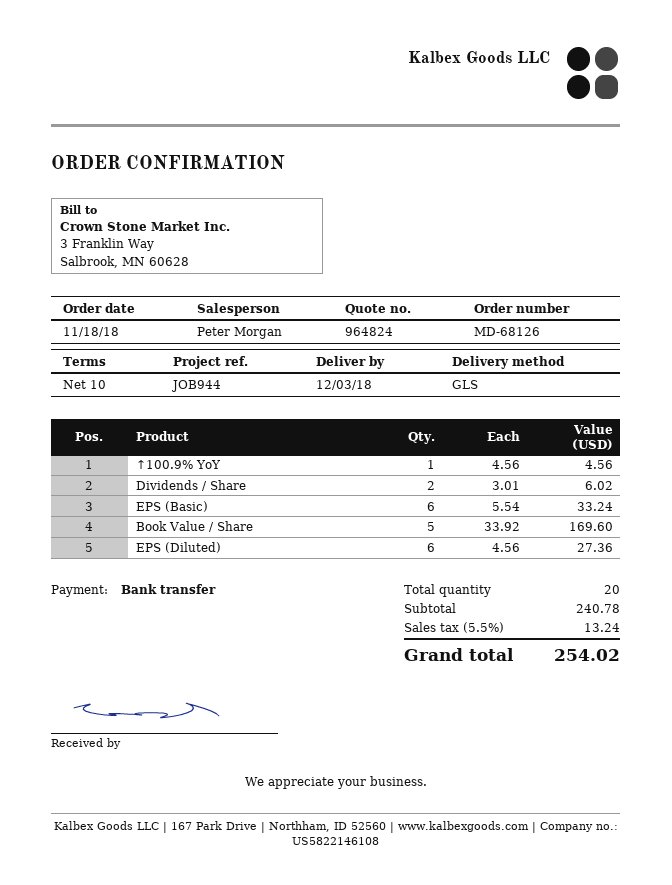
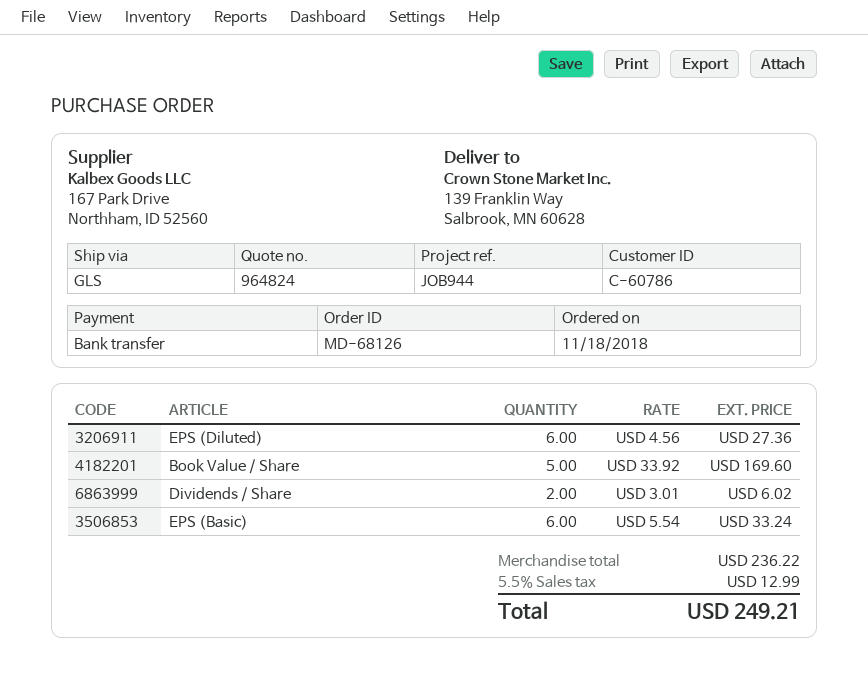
↑100.9% YoY: 1 x 4.56 = 4.56 -> none
subtotal: 240.78 -> 236.22
tax: 5.5% = 13.24 -> 5.5% = 12.99
total: 254.02 -> 249.21

